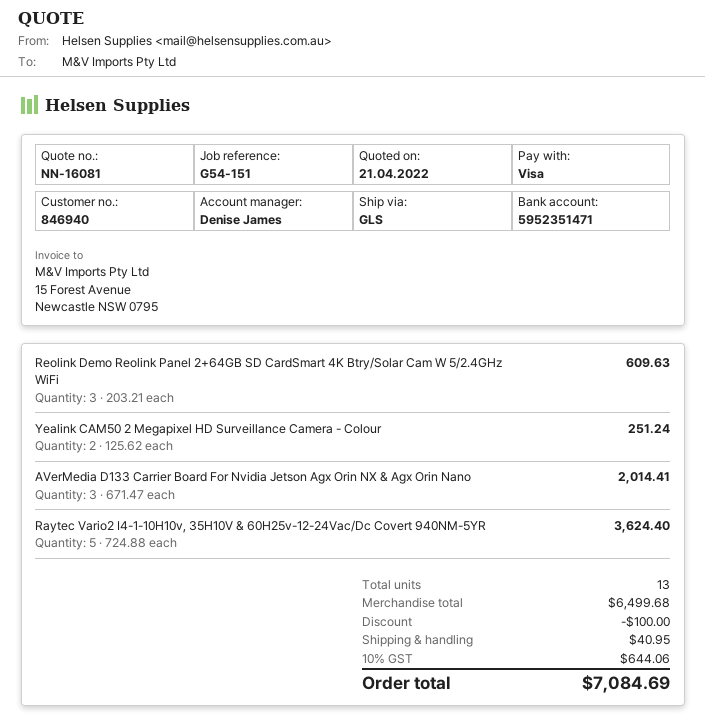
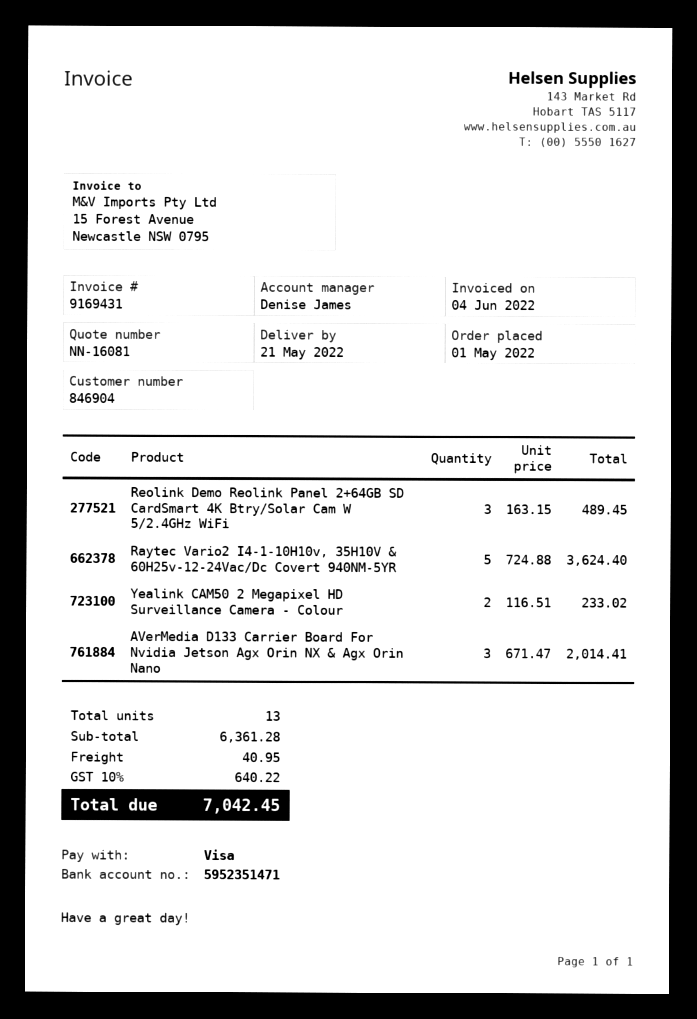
customer number: 846940 -> 846904
Reolink Demo Reolink Panel 2+64GB SD CardSmart 4K Btry/Solar Cam W 5/2.4GHz WiFi: 3 x 203.21 = 609.63 -> 3 x 163.15 = 489.45
Yealink CAM50 2 Megapixel HD Surveillance Camera - Colour: 2 x 125.62 = 251.24 -> 2 x 116.51 = 233.02
subtotal: 6499.68 -> 6361.28
discount: 100.00 -> none
tax: 10% = 644.06 -> 10% = 640.22
total: 7084.69 -> 7042.45

